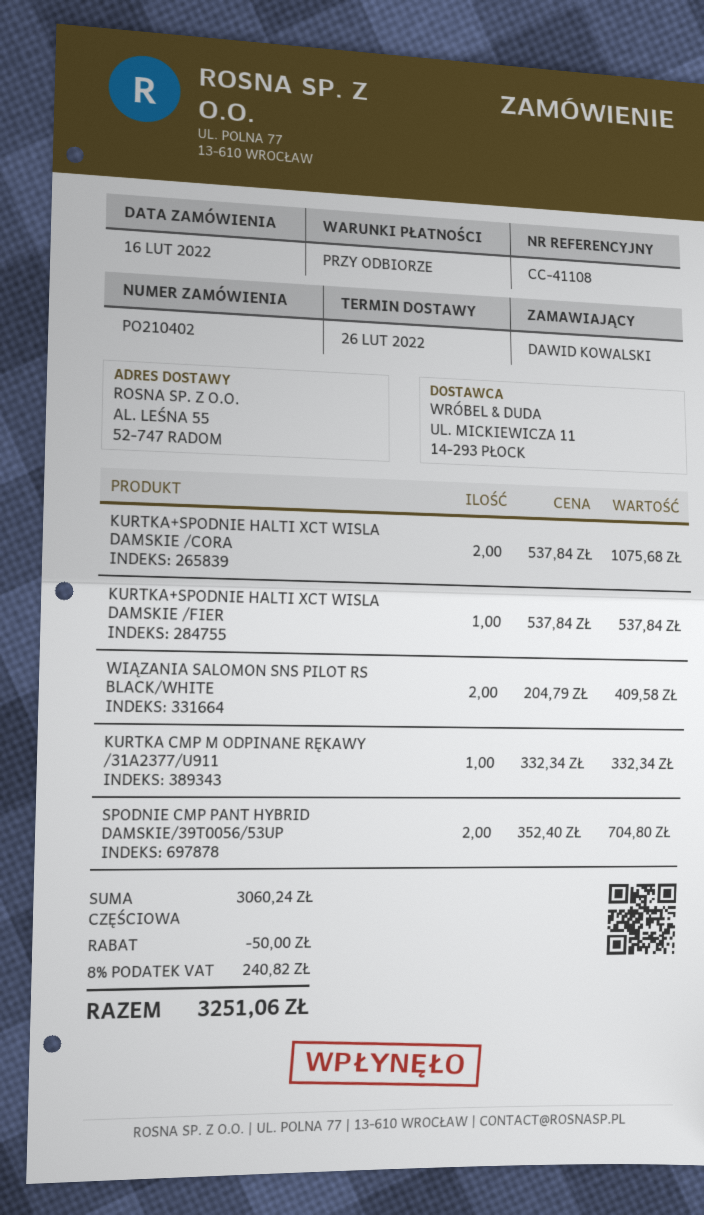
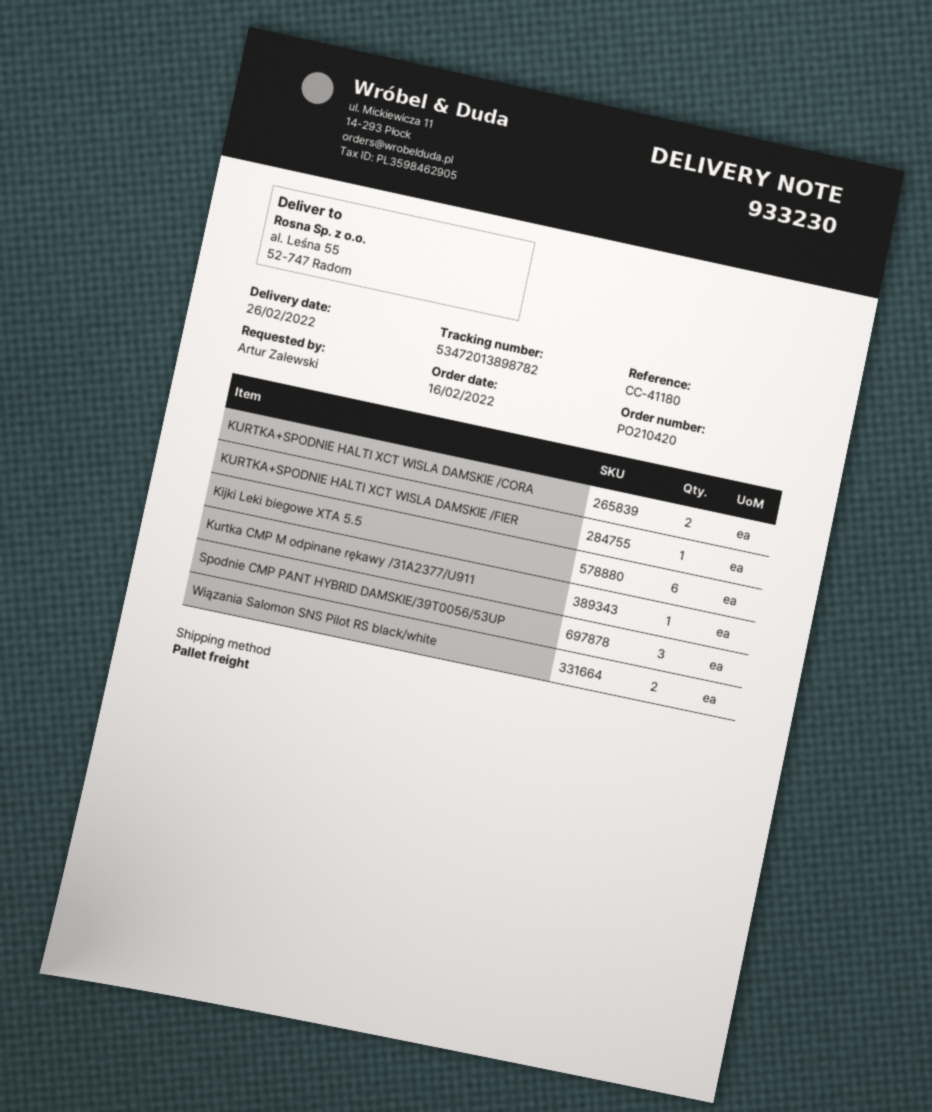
order number: PO210402 -> PO210420
reference: CC-41108 -> CC-41180
ordered by: DAWID KOWALSKI -> Artur Zalewski
SPODNIE CMP PANT HYBRID DAMSKIE/39T0056/53UP: 2 -> 3
Kijki Leki biegowe XTA 5.5: none -> 6

